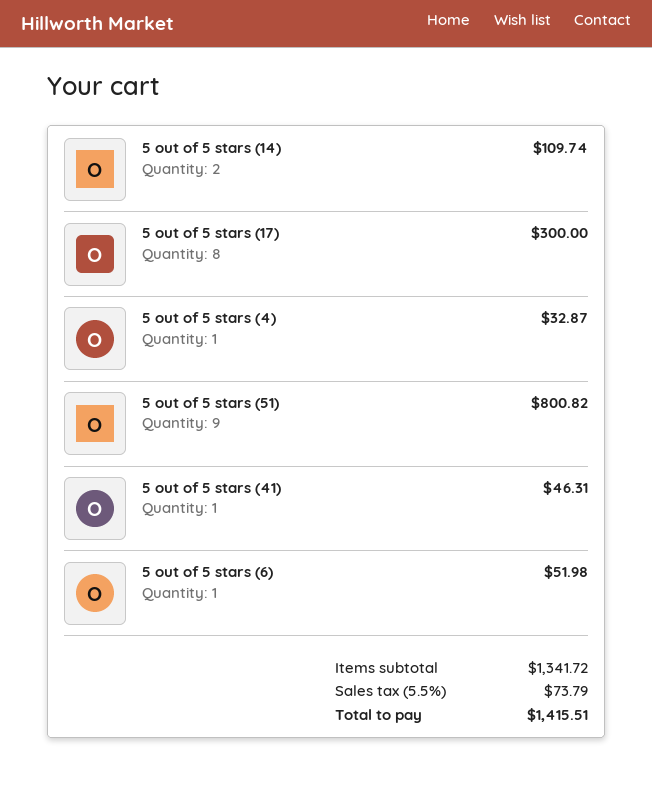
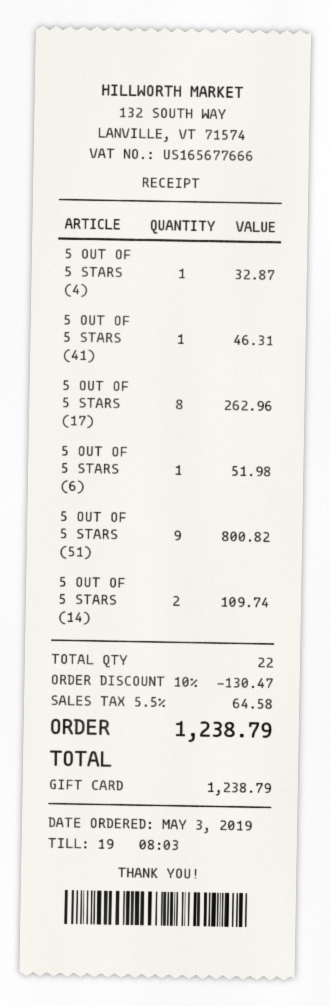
5 out of 5 stars (17): 8 for 300.00 -> 8 for 262.96
discount: none -> 10% = 130.47
tax: 5.5% = 73.79 -> 5.5% = 64.58
total: 1415.51 -> 1238.79

